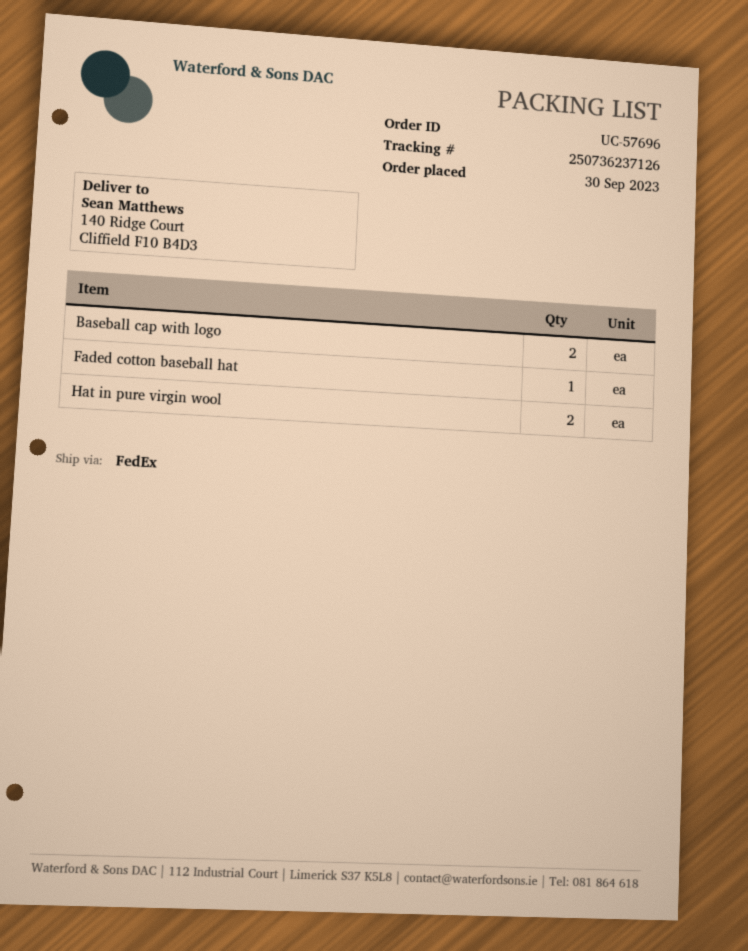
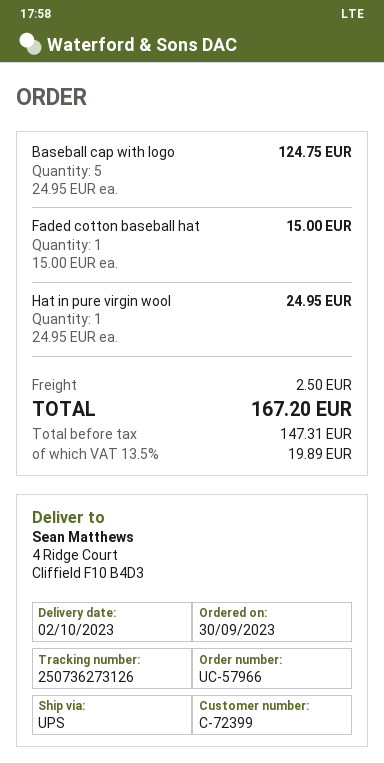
order number: UC-57696 -> UC-57966
shipping method: FedEx -> UPS
tracking number: 250736237126 -> 250736273126
ship to: 140 Ridge Court, Cliffield F10 B4D3 -> 4 Ridge Court, Cliffield F10 B4D3
Baseball cap with logo: 2 -> 5
Hat in pure virgin wool: 2 -> 1

